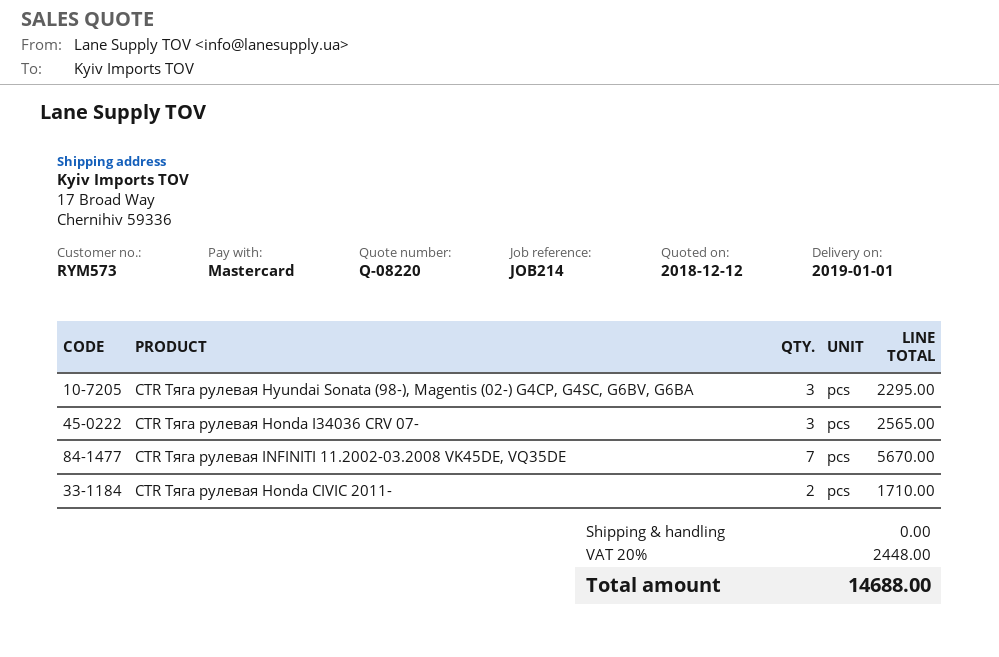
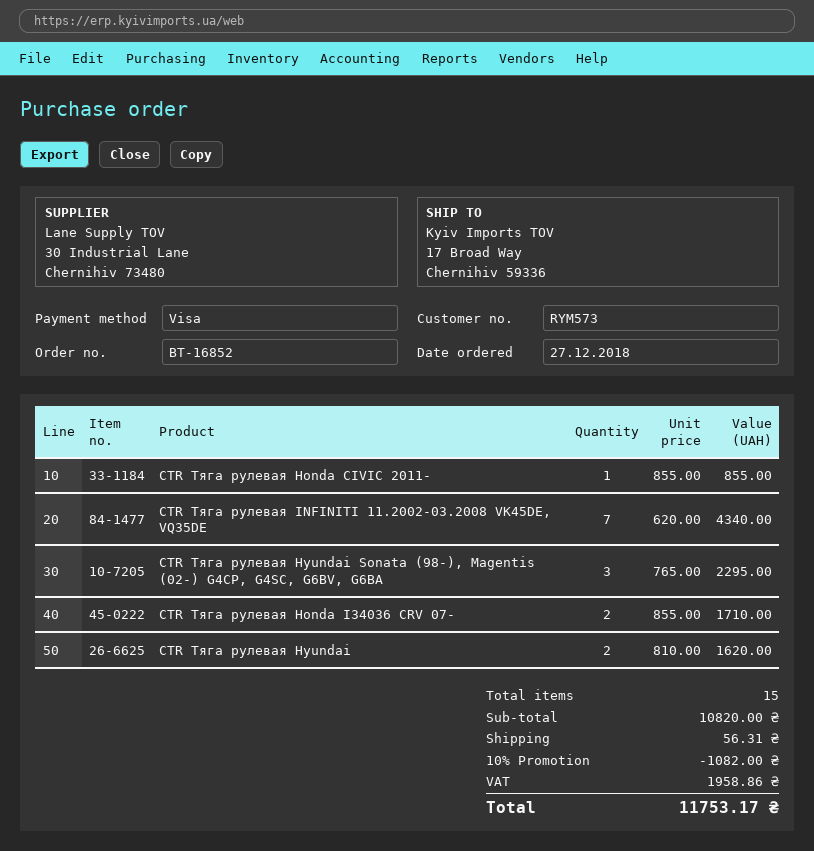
payment method: Mastercard -> Visa
CTR Тяга рулевая Honda I34036 CRV 07-: 3 for 2565.00 -> 2 for 1710.00
CTR Тяга рулевая INFINITI 11.2002-03.2008 VK45DE, VQ35DE: 7 for 5670.00 -> 7 for 4340.00
CTR Тяга рулевая Honda CIVIC 2011-: 2 for 1710.00 -> 1 for 855.00
CTR Тяга рулевая Hyundai: none -> 2 for 1620.00
discount: none -> 10% = 1082.00
shipping: 0.00 -> 56.31
tax: 2448.00 -> 1958.86
total: 14688.00 -> 11753.17

